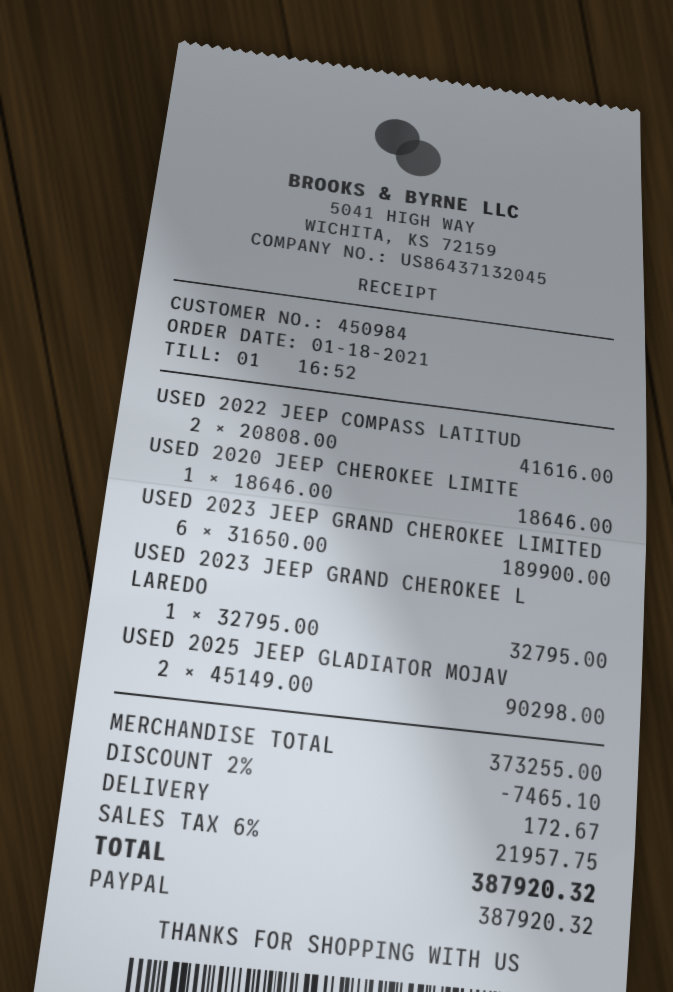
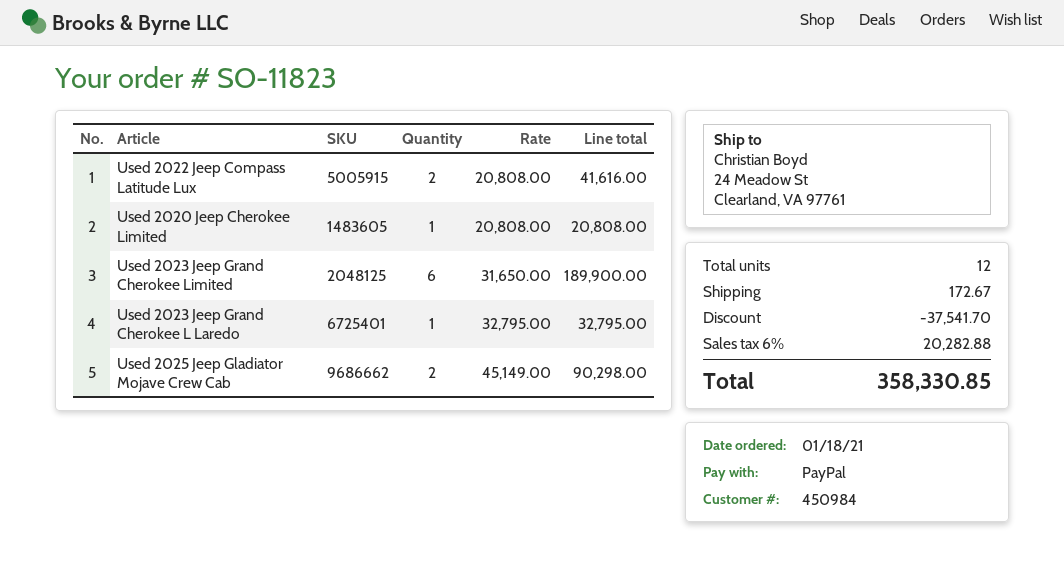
USED 2020 JEEP CHEROKEE LIMITE: 1 x 18646.00 = 18646.00 -> 1 x 20808.00 = 20808.00
discount: 7465.10 -> 37541.70
tax: 6% = 21957.75 -> 6% = 20282.88
total: 387920.32 -> 358330.85

